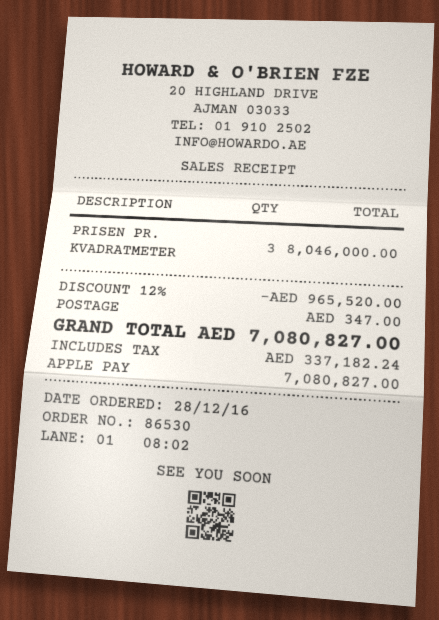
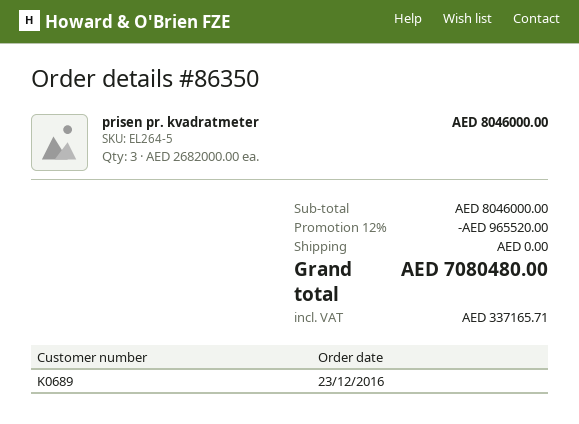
order number: 86530 -> 86350
order date: 2016-12-28 -> 2016-12-23
shipping: 347.00 -> 0.00
tax: 337182.24 -> 337165.71
total: 7080827.00 -> 7080480.00

